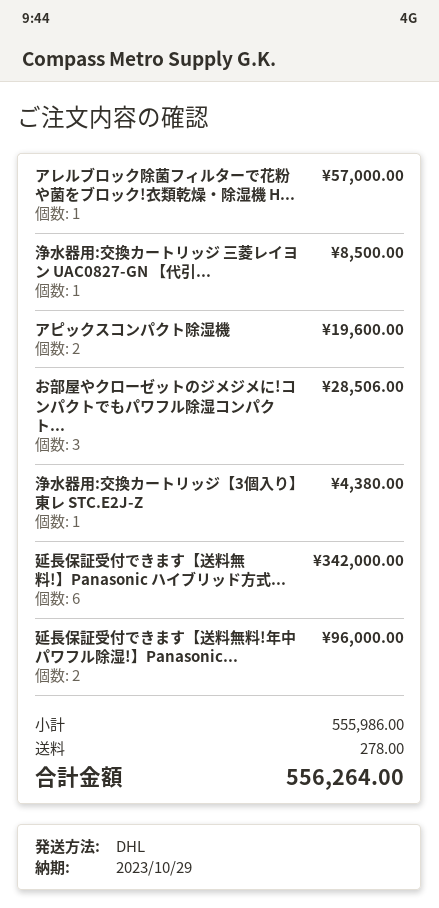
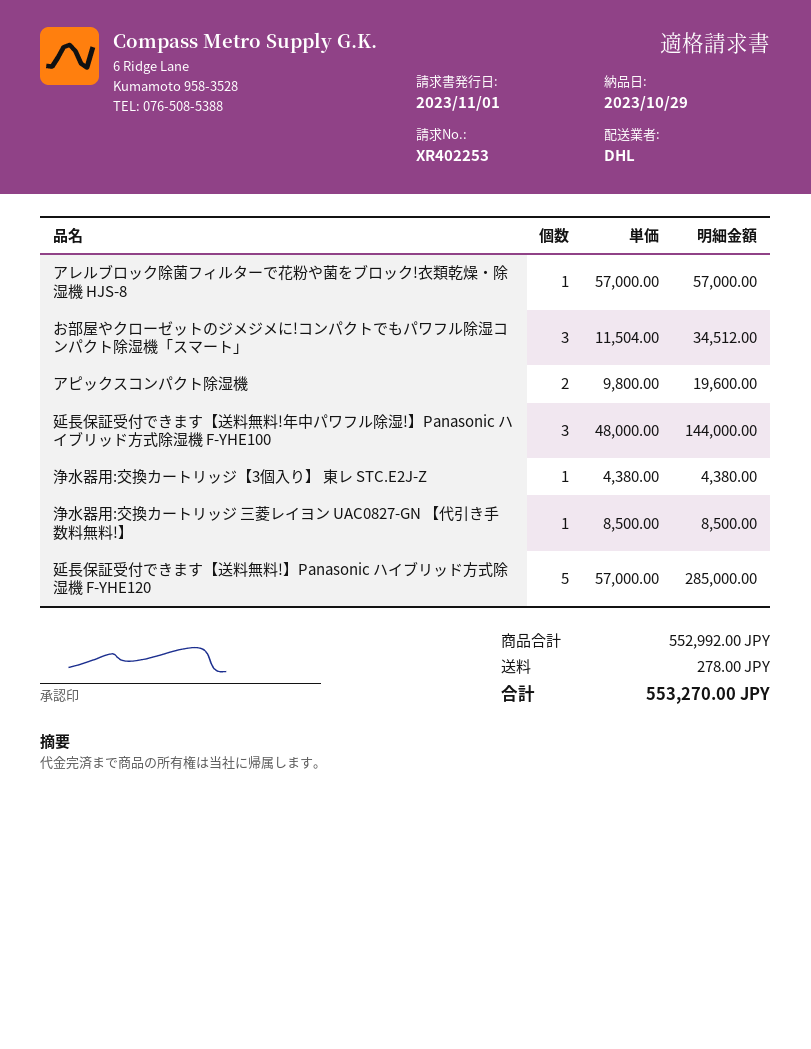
お部屋やクローゼットのジメジメに!コンパクトでもパワフル除湿コンパクト...: 3 for 28506.00 -> 3 for 34512.00
延長保証受付できます【送料無料!】Panasonic ハイブリッド方式...: 6 for 342000.00 -> 5 for 285000.00
延長保証受付できます【送料無料!年中パワフル除湿!】Panasonic...: 2 for 96000.00 -> 3 for 144000.00
subtotal: 555986.00 -> 552992.00
total: 556264.00 -> 553270.00

